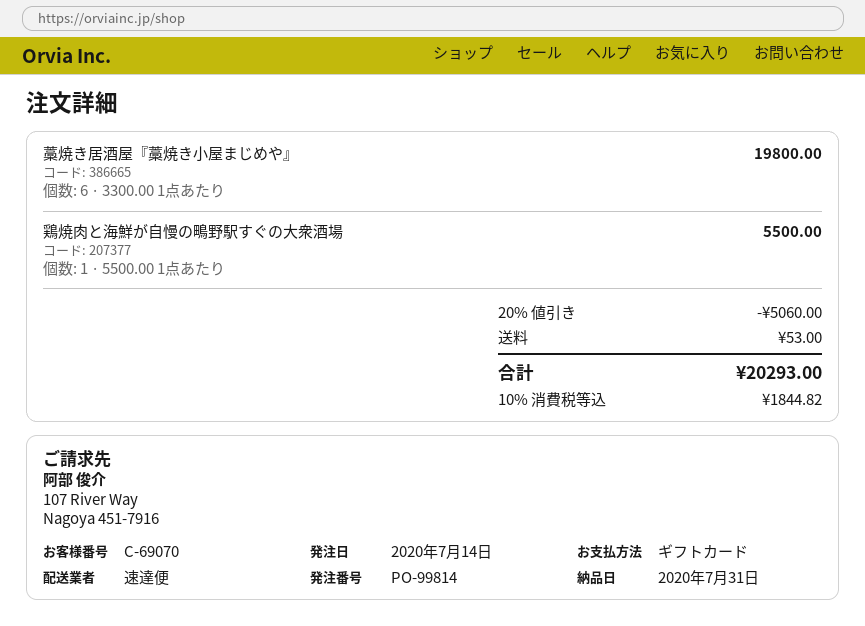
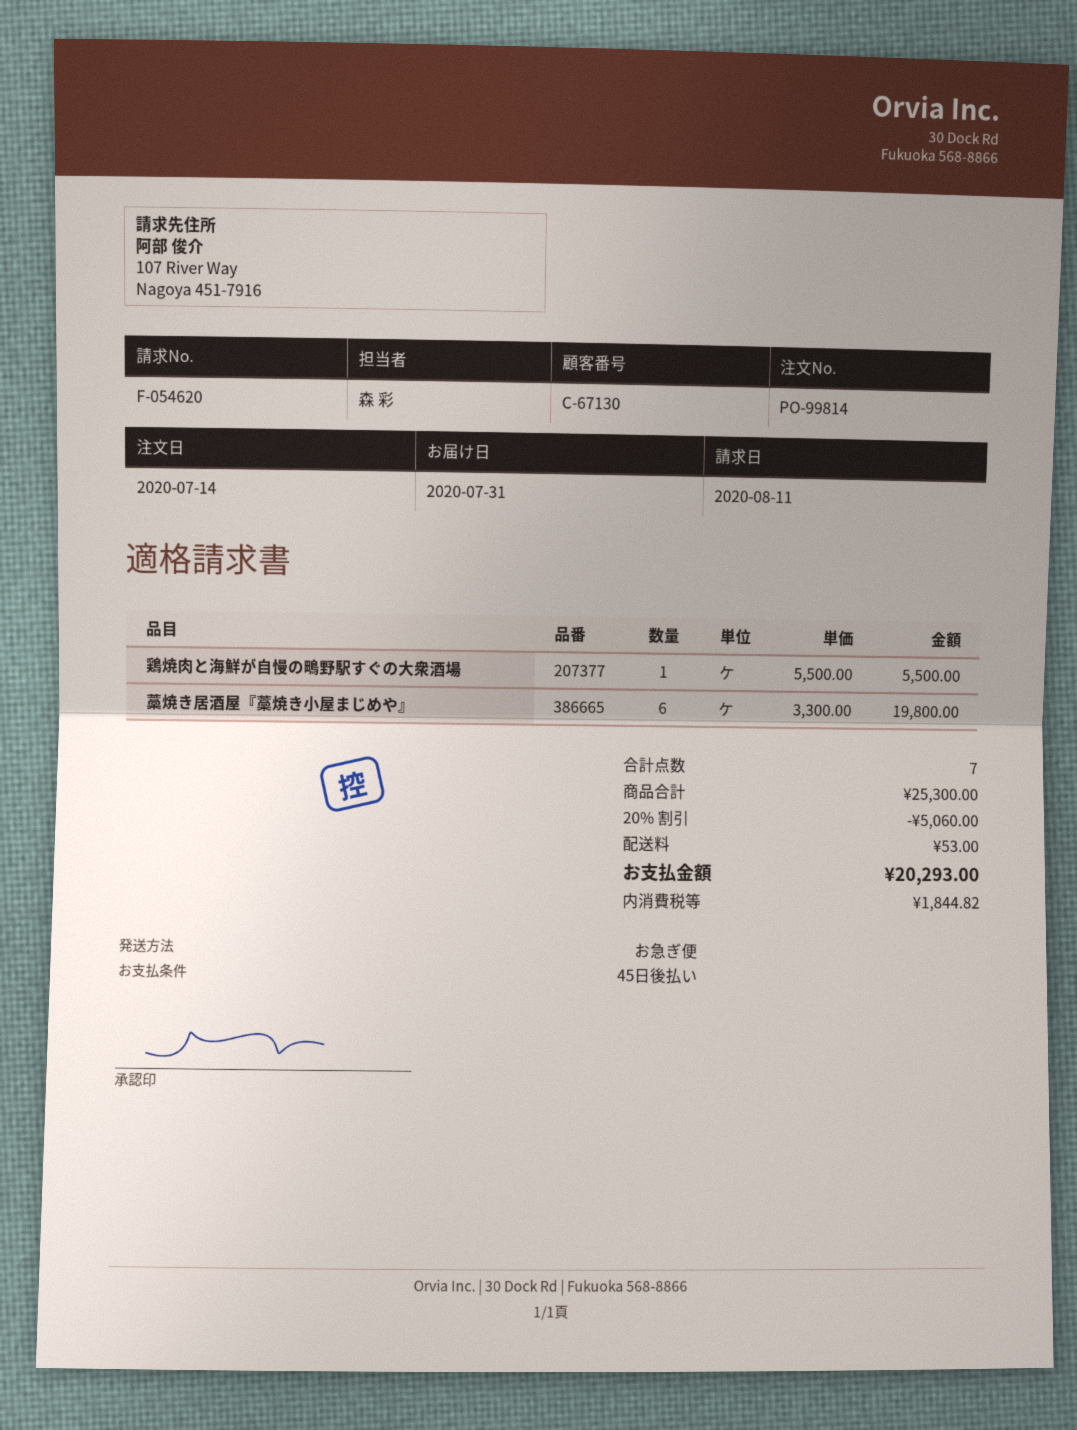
customer number: C-69070 -> C-67130

